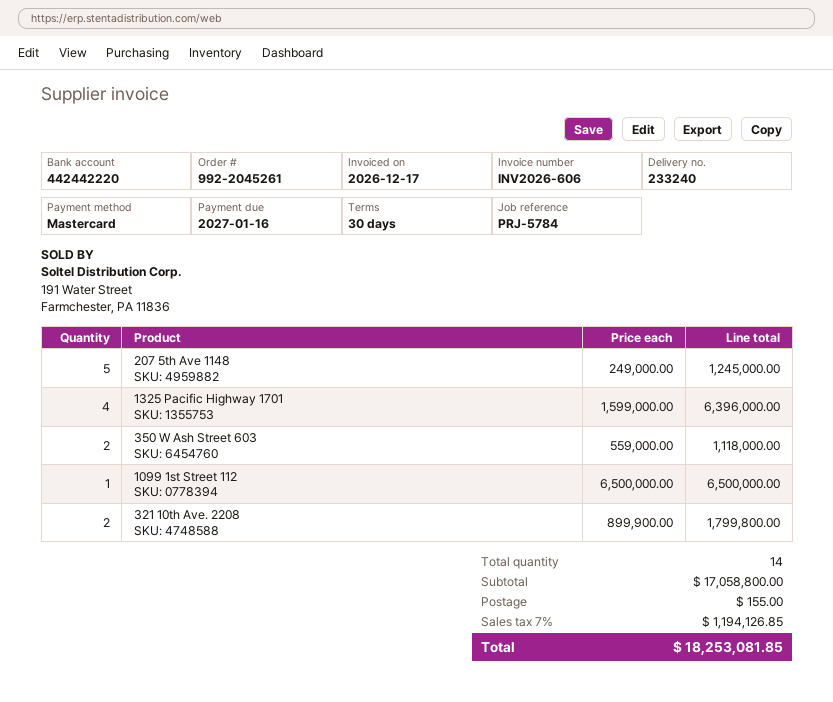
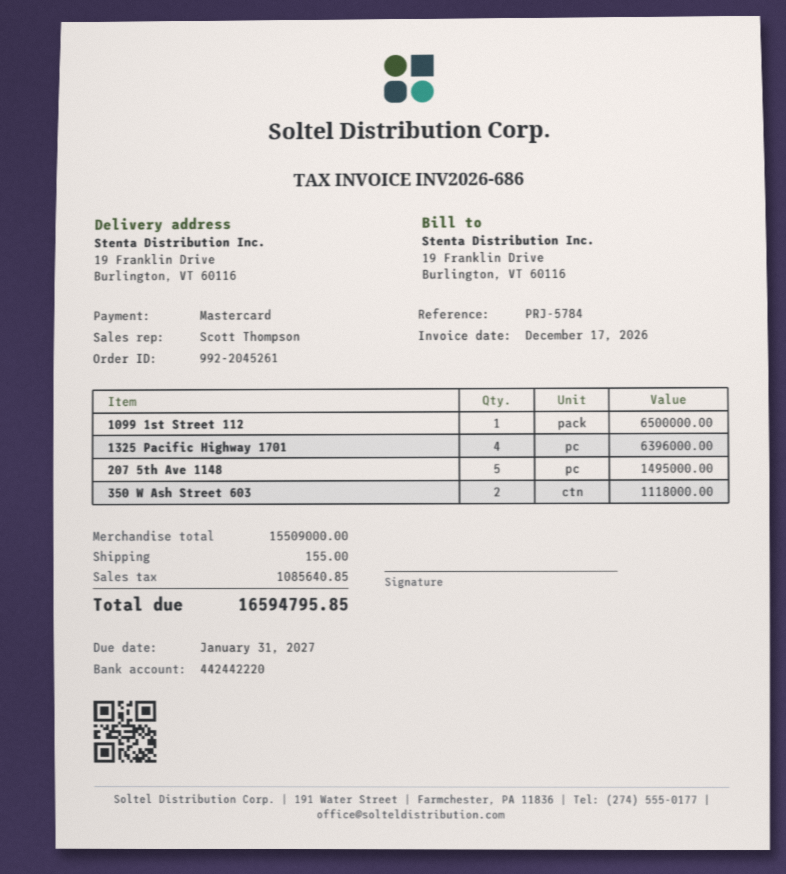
invoice number: INV2026-606 -> INV2026-686
due date: 2027-01-16 -> 2027-01-31
207 5th Ave 1148: 5 for 1245000.00 -> 5 for 1495000.00
321 10th Ave. 2208: 2 for 1799800.00 -> none
subtotal: 17058800.00 -> 15509000.00
tax: 1194126.85 -> 1085640.85
total: 18253081.85 -> 16594795.85

